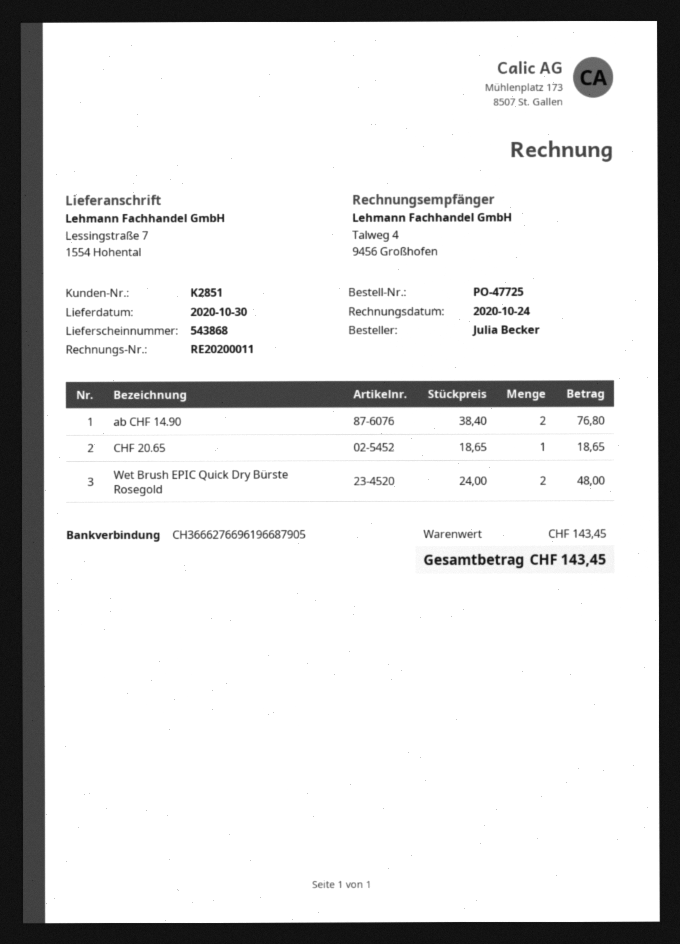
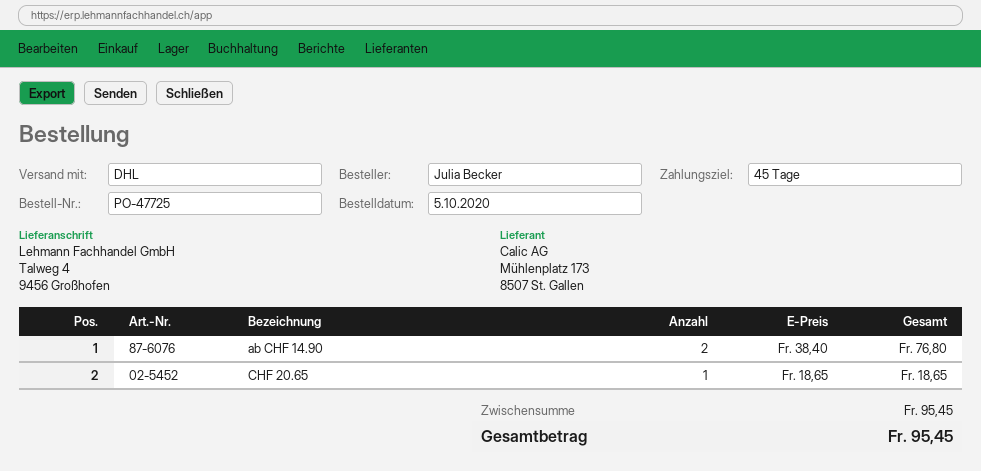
ship to: Lessingstraße 7, 1554 Hohental -> Talweg 4, 9456 Großhofen
Wet Brush EPIC Quick Dry Bürste Rosegold: 2 x 24.00 = 48.00 -> none
subtotal: 143.45 -> 95.45
total: 143.45 -> 95.45

